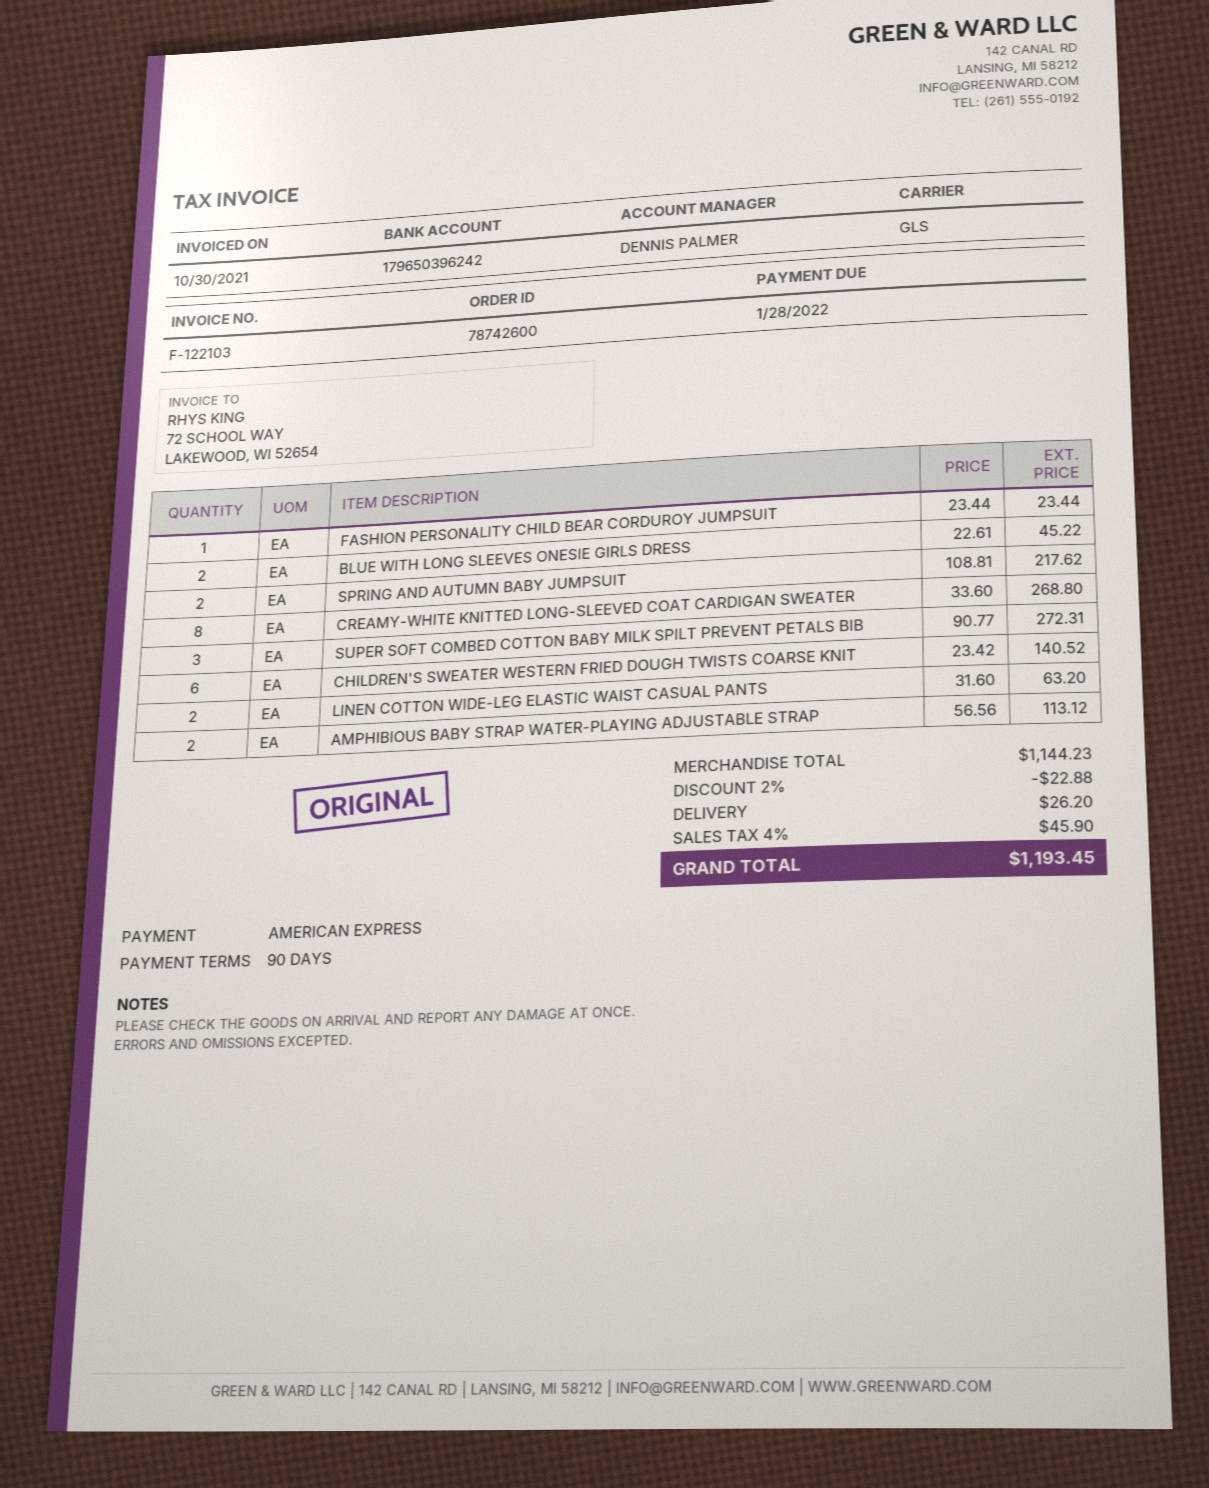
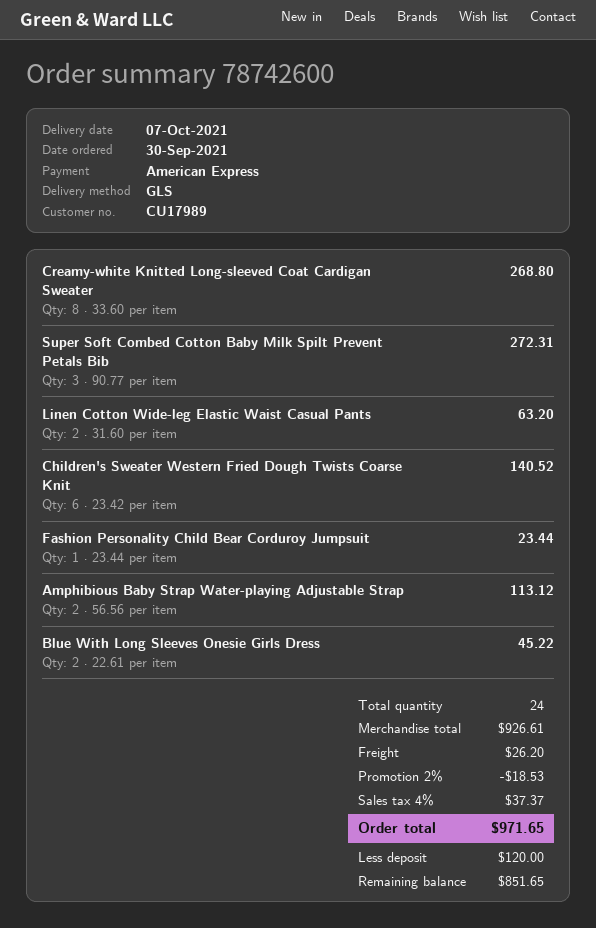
SPRING AND AUTUMN BABY JUMPSUIT: 2 x 108.81 = 217.62 -> none
subtotal: 1144.23 -> 926.61
discount: 2% = 22.88 -> 2% = 18.53
tax: 4% = 45.90 -> 4% = 37.37
total: 1193.45 -> 971.65

